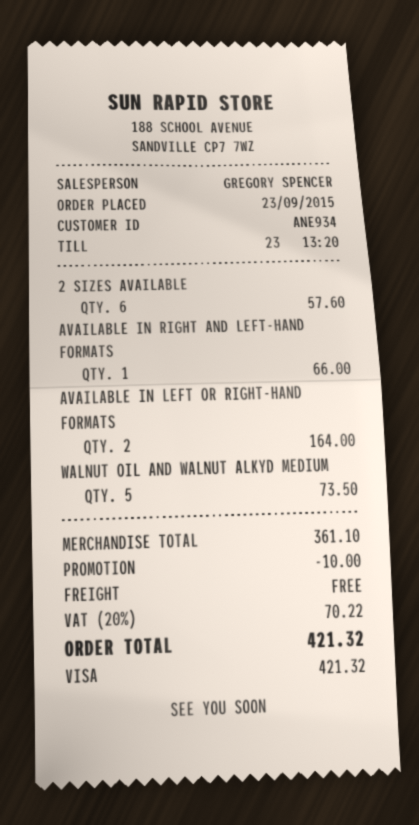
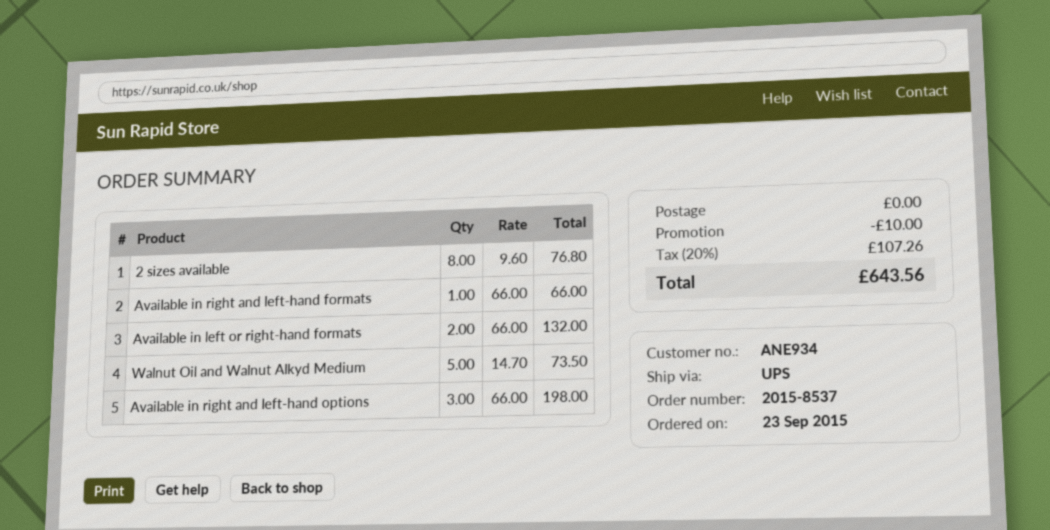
2 SIZES AVAILABLE: 6 for 57.60 -> 8 for 76.80
AVAILABLE IN LEFT OR RIGHT-HAND FORMATS: 2 for 164.00 -> 2 for 132.00
Available in right and left-hand options: none -> 3 for 198.00
tax: 20% = 70.22 -> 20% = 107.26
total: 421.32 -> 643.56

